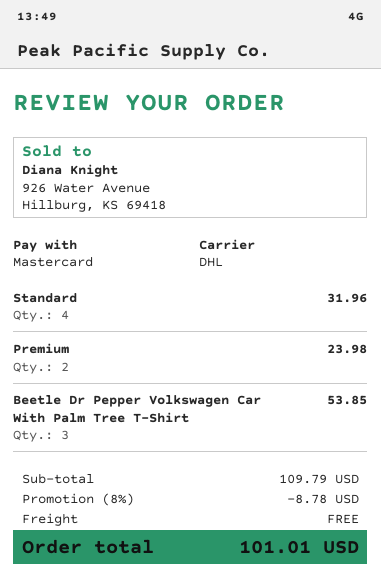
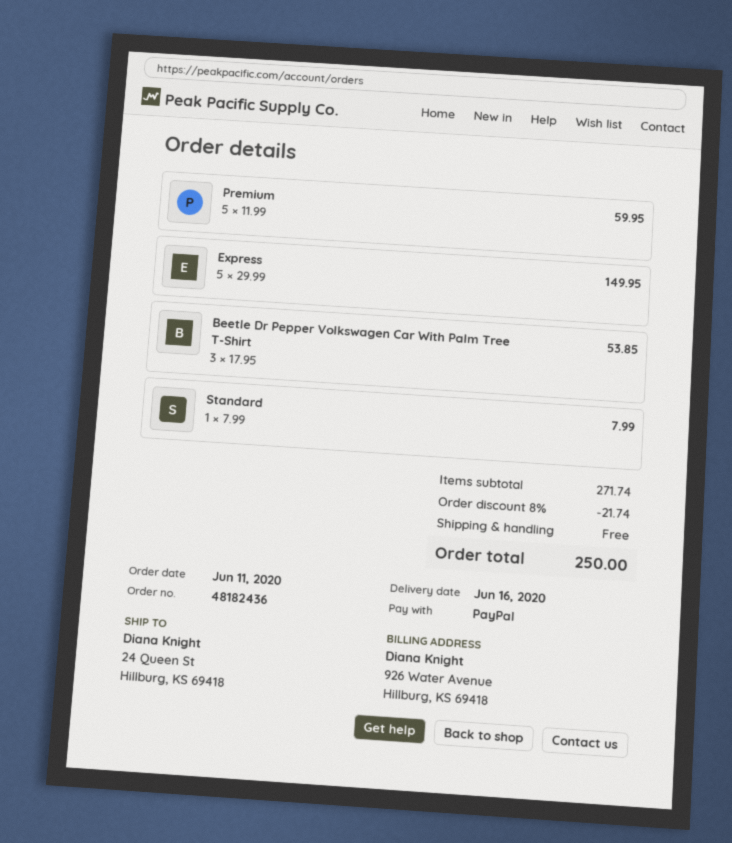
payment method: Mastercard -> PayPal
Standard: 4 for 31.96 -> 1 for 7.99
Premium: 2 for 23.98 -> 5 for 59.95
Express: none -> 5 for 149.95
subtotal: 109.79 -> 271.74
discount: 8% = 8.78 -> 8% = 21.74
total: 101.01 -> 250.00

